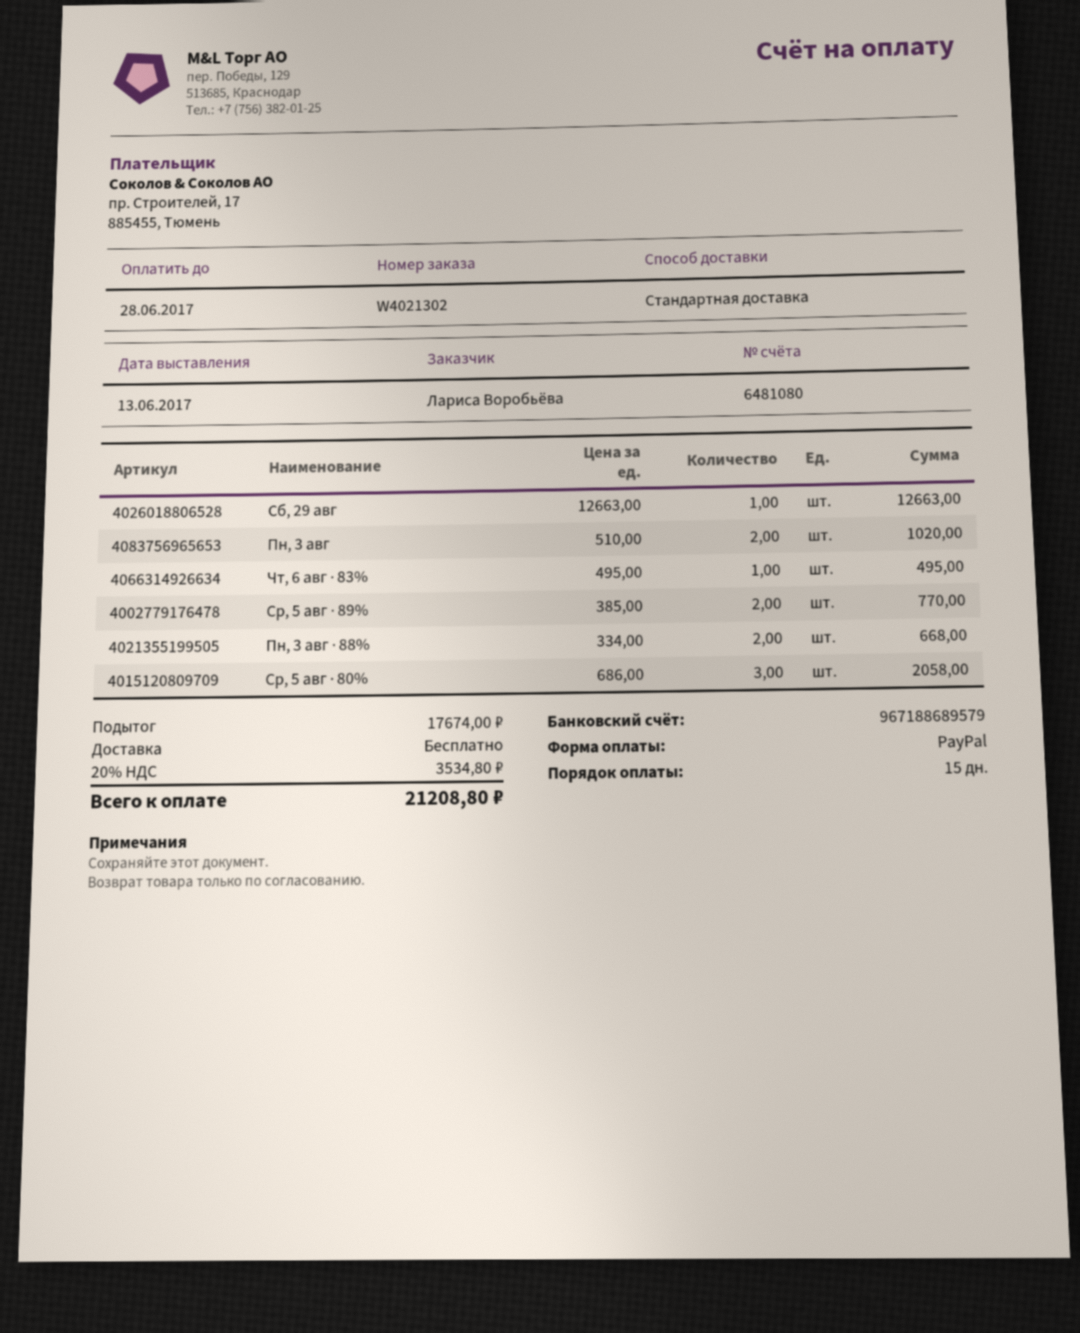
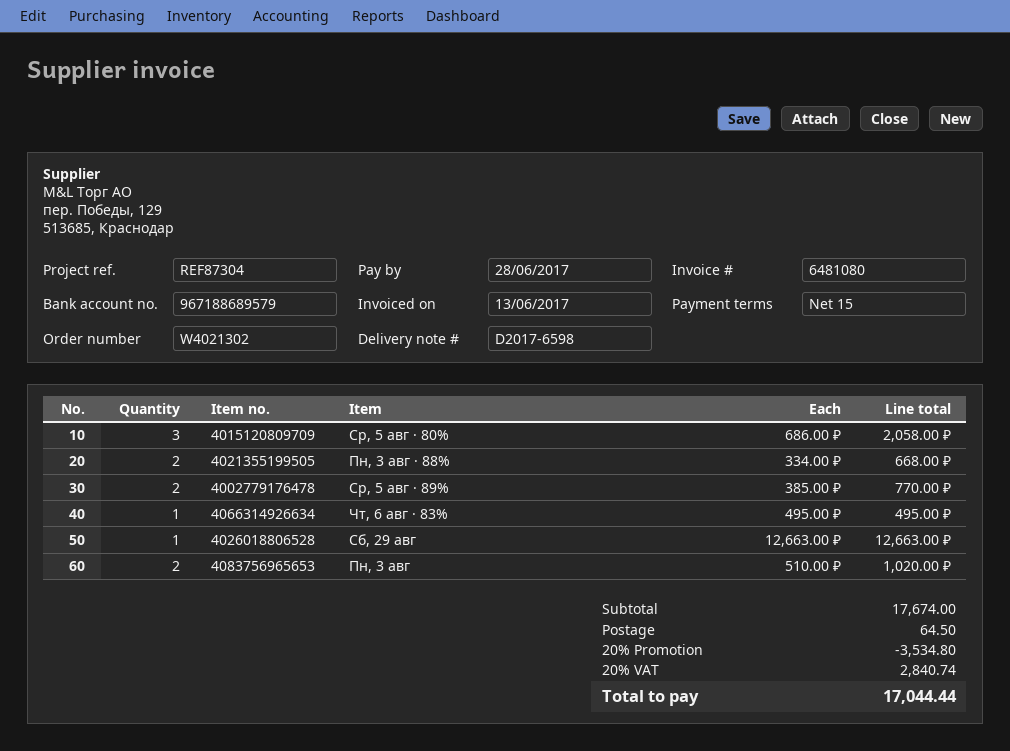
discount: none -> 20% = 3534.80
shipping: 0.00 -> 64.50
tax: 20% = 3534.80 -> 20% = 2840.74
total: 21208.80 -> 17044.44

